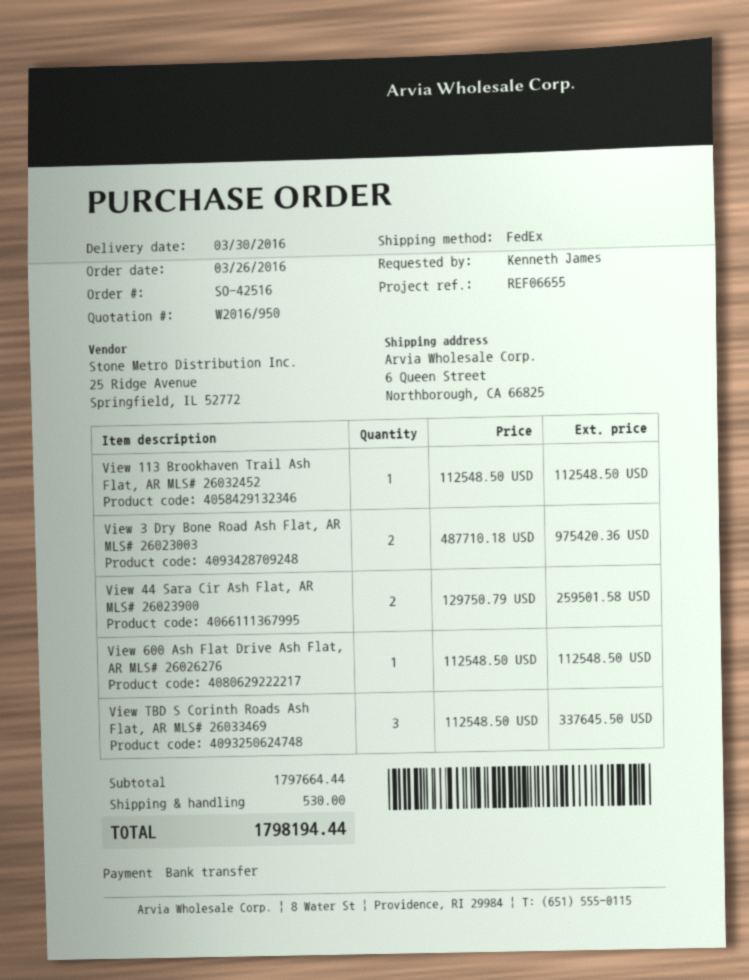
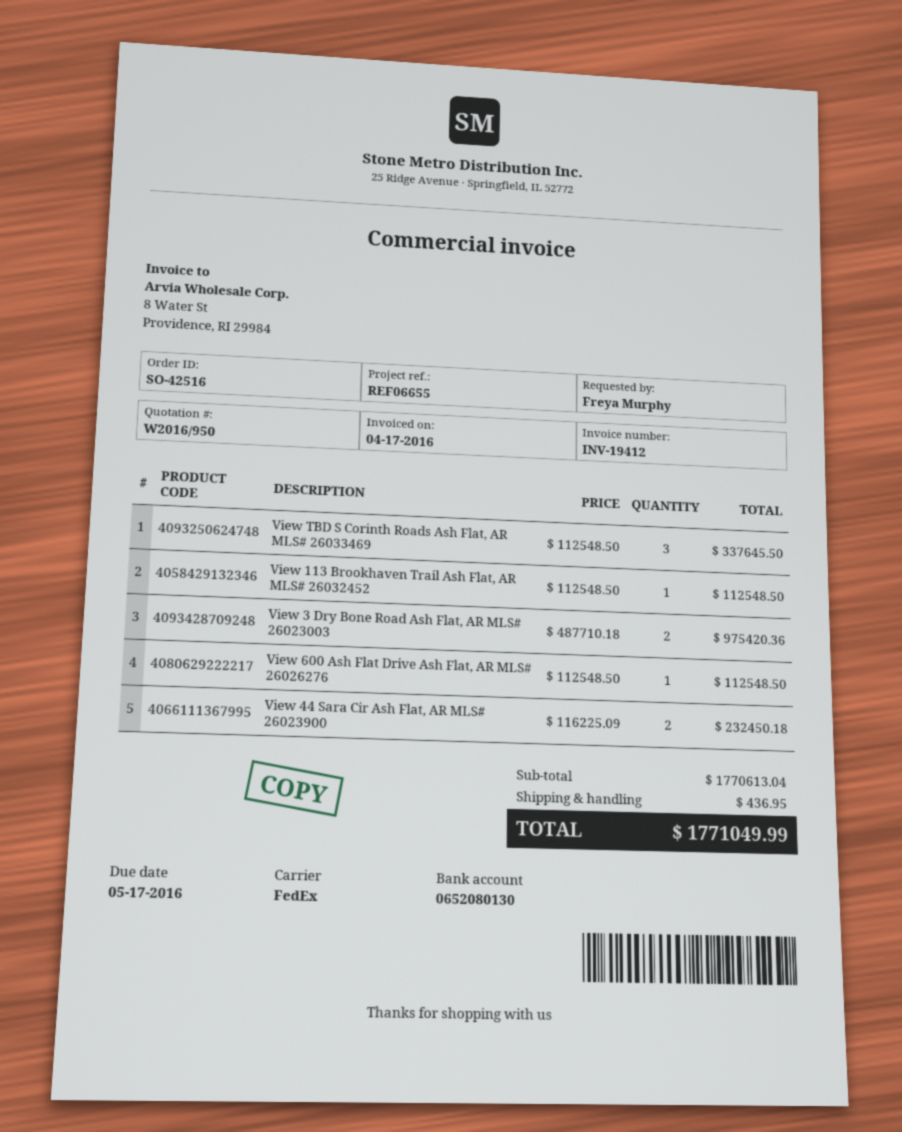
ordered by: Kenneth James -> Freya Murphy
View 44 Sara Cir Ash Flat, AR MLS# 26023900: 2 x 129750.79 = 259501.58 -> 2 x 116225.09 = 232450.18
subtotal: 1797664.44 -> 1770613.04
shipping: 530.00 -> 436.95
total: 1798194.44 -> 1771049.99

